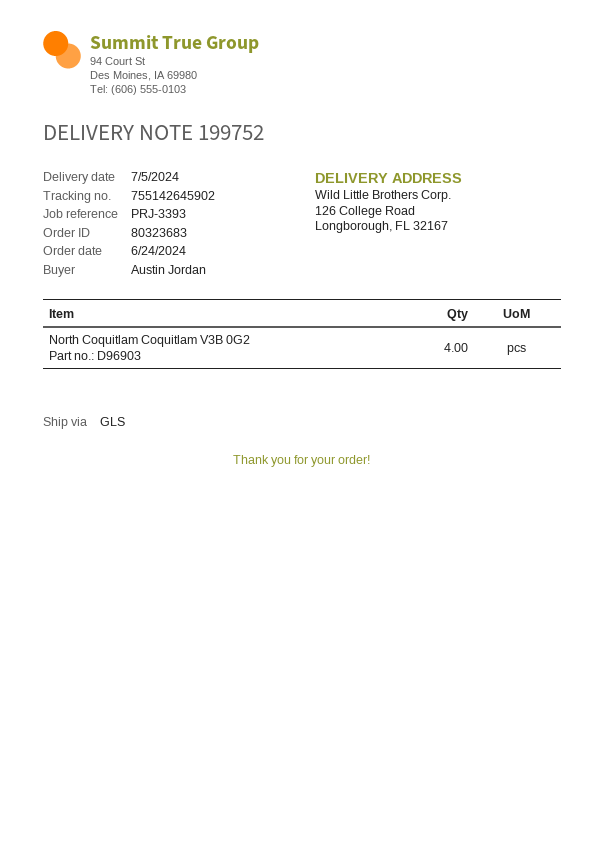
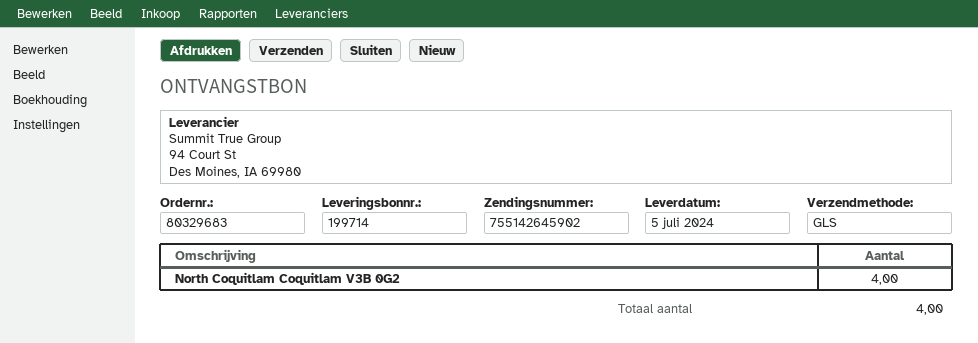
order number: 80323683 -> 80329683
delivery note number: 199752 -> 199714

